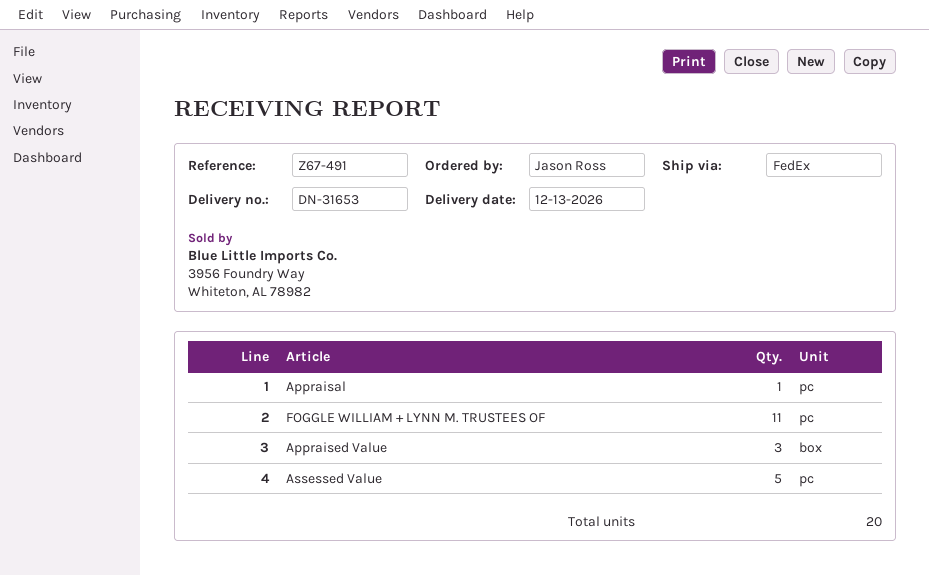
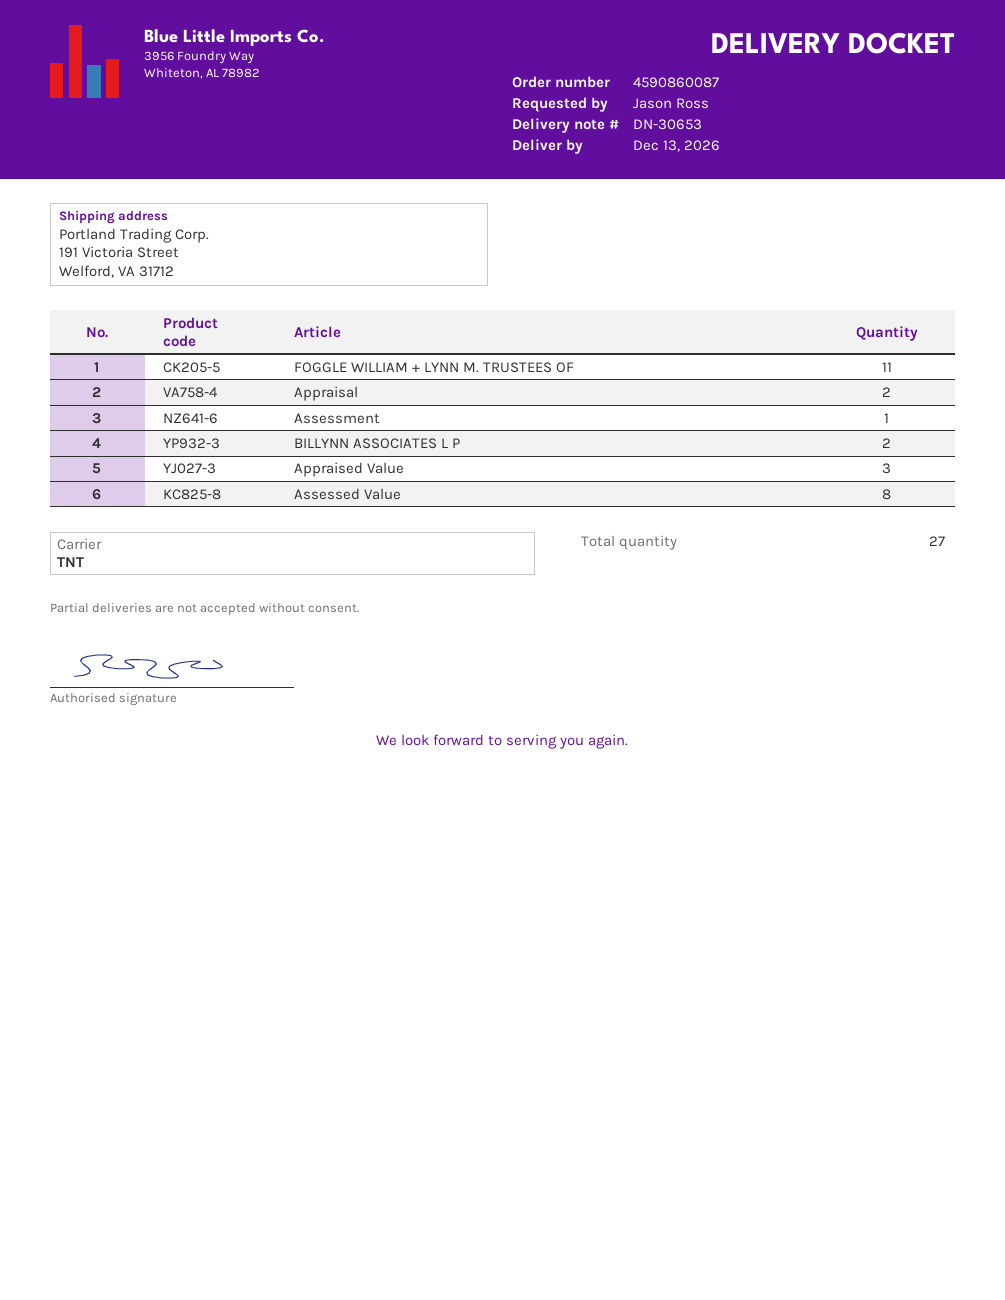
delivery note number: DN-31653 -> DN-30653
shipping method: FedEx -> TNT
Appraisal: 1 -> 2
Assessed Value: 5 -> 8
Assessment: none -> 1
BILLYNN ASSOCIATES L P: none -> 2
total quantity: 20 -> 27

